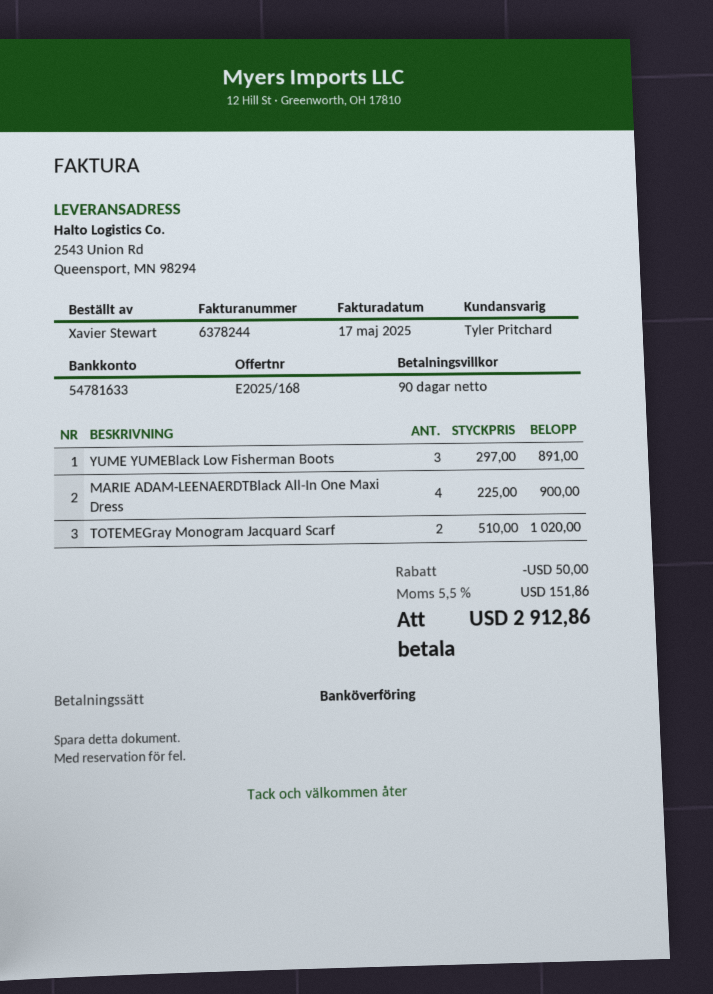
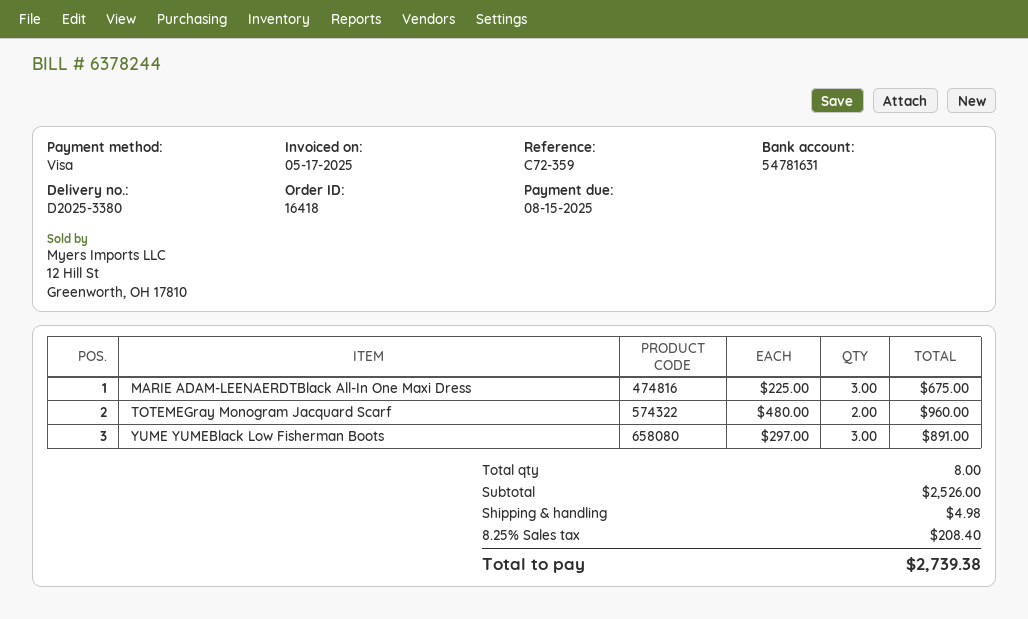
payment method: bank transfer -> Visa
bank account: 54781633 -> 54781631
MARIE ADAM-LEENAERDTBlack All-In One Maxi Dress: 4 x 225.00 = 900.00 -> 3 x 225.00 = 675.00
TOTEMEGray Monogram Jacquard Scarf: 2 x 510.00 = 1020.00 -> 2 x 480.00 = 960.00
discount: 50.00 -> none
shipping: none -> 4.98
tax: 5.5% = 151.86 -> 8.25% = 208.40
total: 2912.86 -> 2739.38

